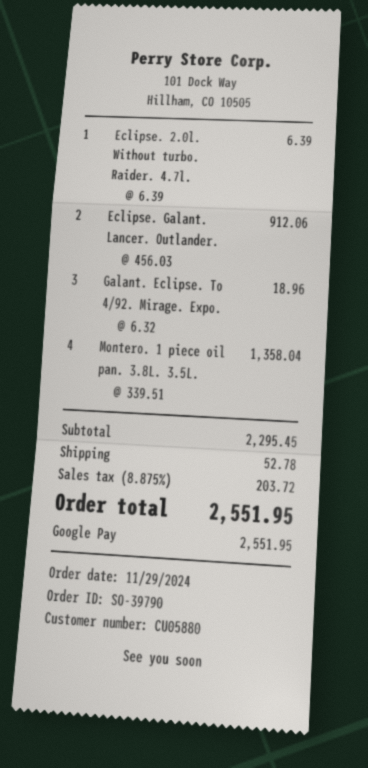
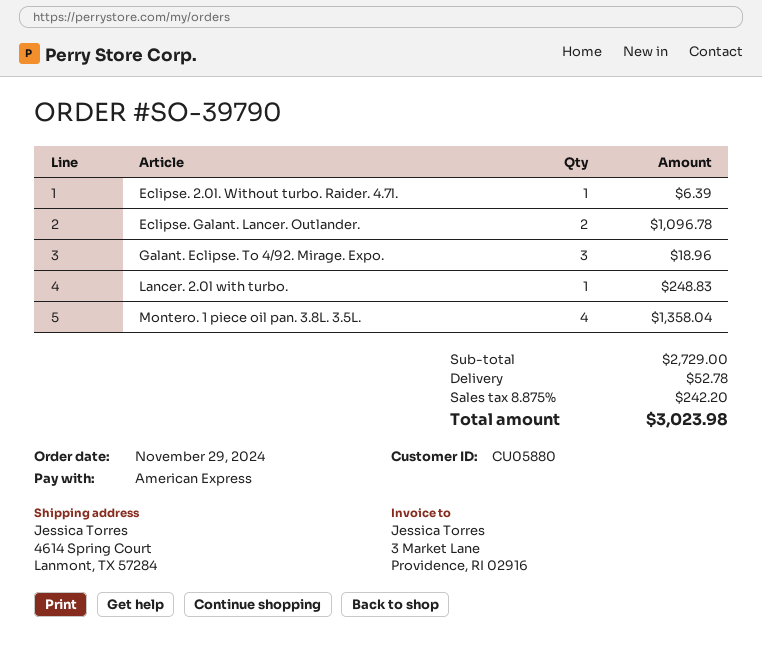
payment method: Google Pay -> American Express
Eclipse. Galant. Lancer. Outlander.: 2 for 912.06 -> 2 for 1096.78
Lancer. 2.0l with turbo.: none -> 1 for 248.83
subtotal: 2295.45 -> 2729.00
tax: 8.875% = 203.72 -> 8.875% = 242.20
total: 2551.95 -> 3023.98

